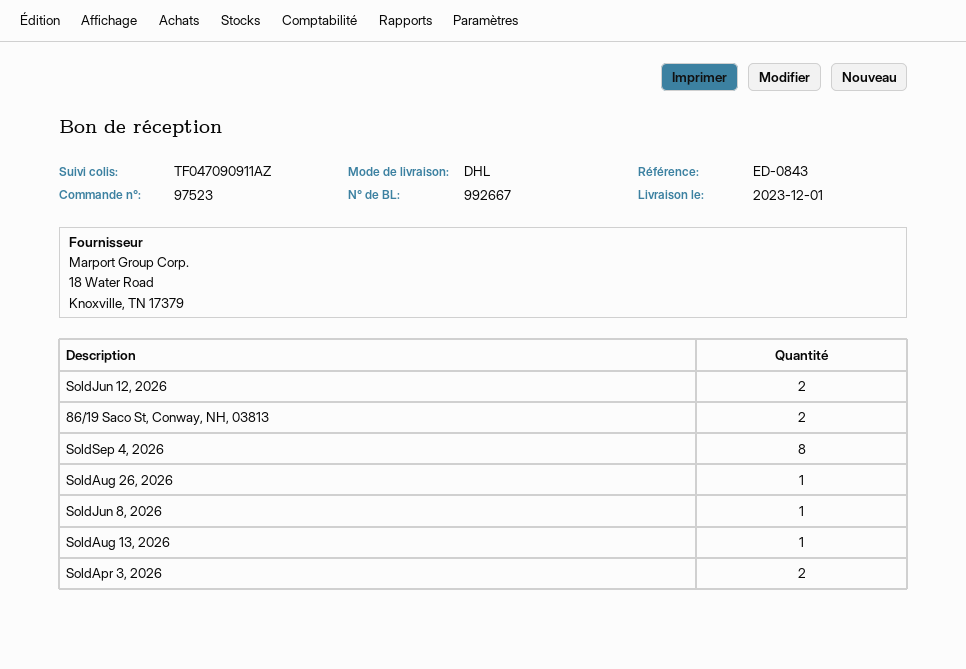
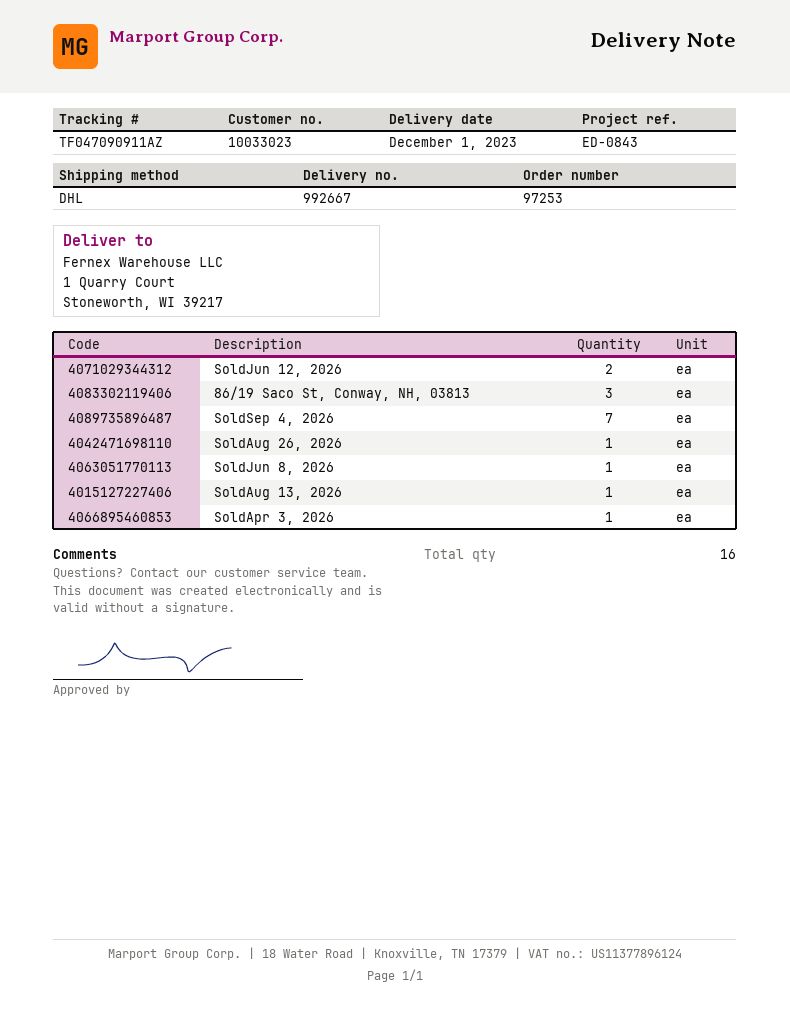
order number: 97523 -> 97253
86/19 Saco St, Conway, NH, 03813: 2 -> 3
SoldSep 4, 2026: 8 -> 7
SoldApr 3, 2026: 2 -> 1

